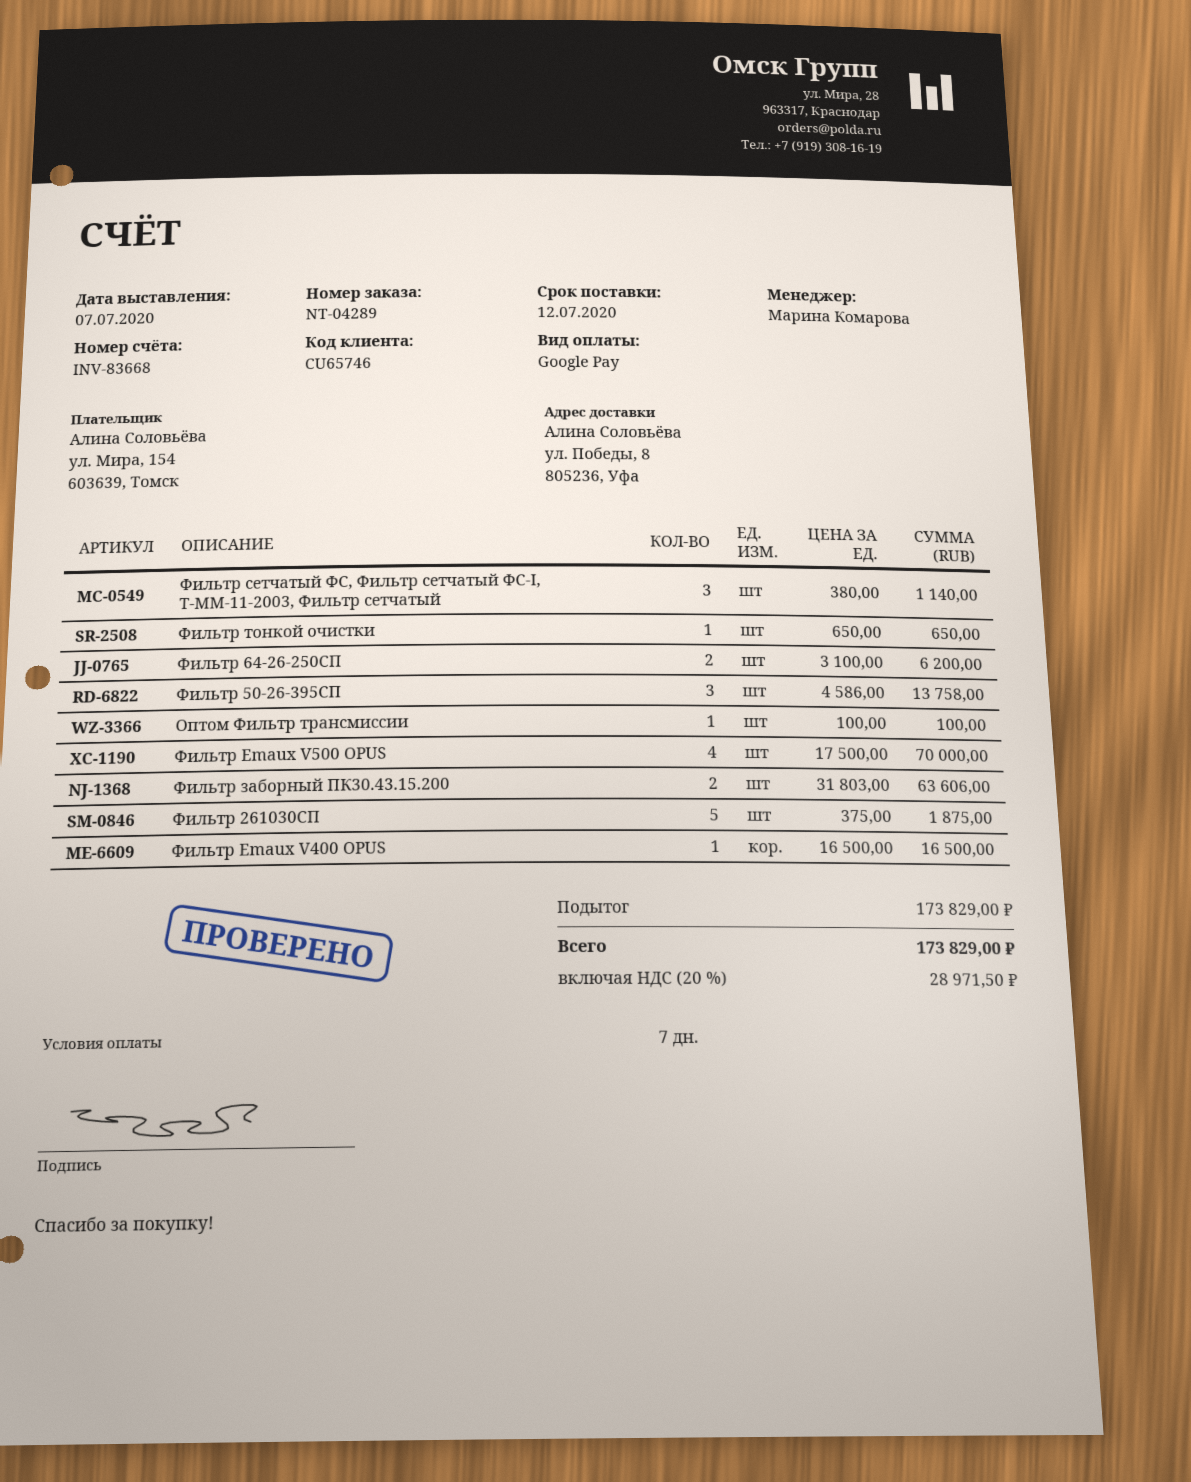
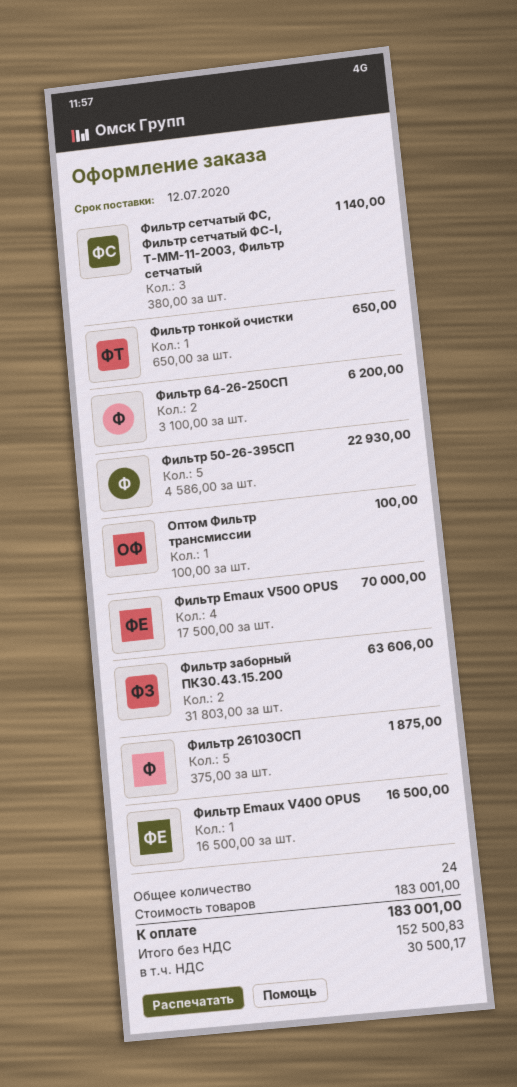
Фильтр 50-26-395СП: 3 x 4586.00 = 13758.00 -> 5 x 4586.00 = 22930.00
subtotal: 173829.00 -> 183001.00
tax: 28971.50 -> 30500.17
total: 173829.00 -> 183001.00

